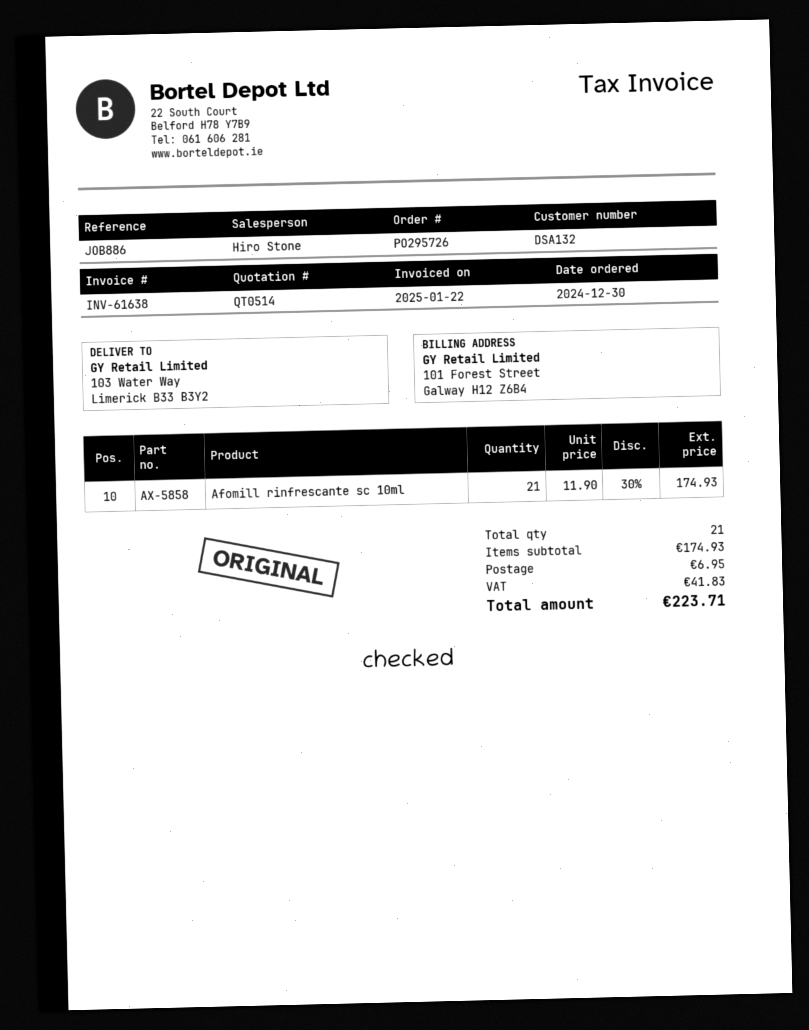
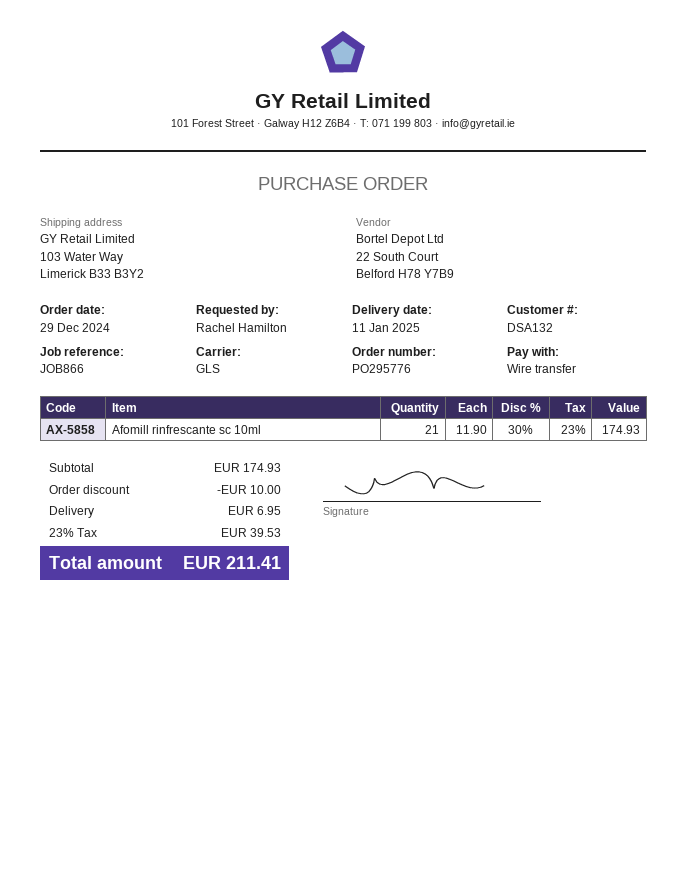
order number: PO295726 -> PO295776
order date: 2024-12-30 -> 2024-12-29
reference: JOB886 -> JOB866
discount: none -> 10.00
tax: 41.83 -> 39.53
total: 223.71 -> 211.41

